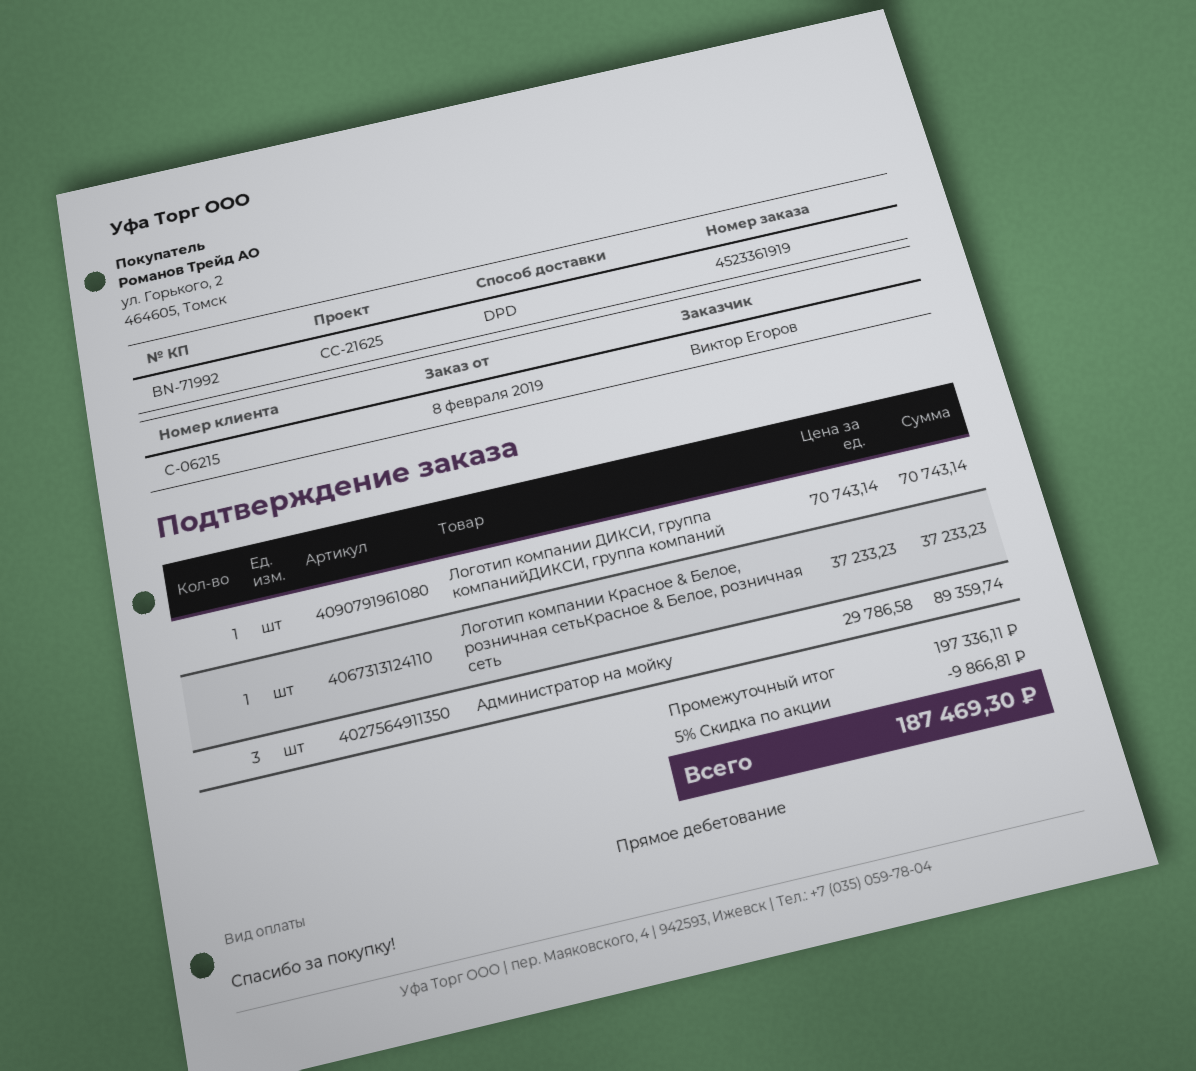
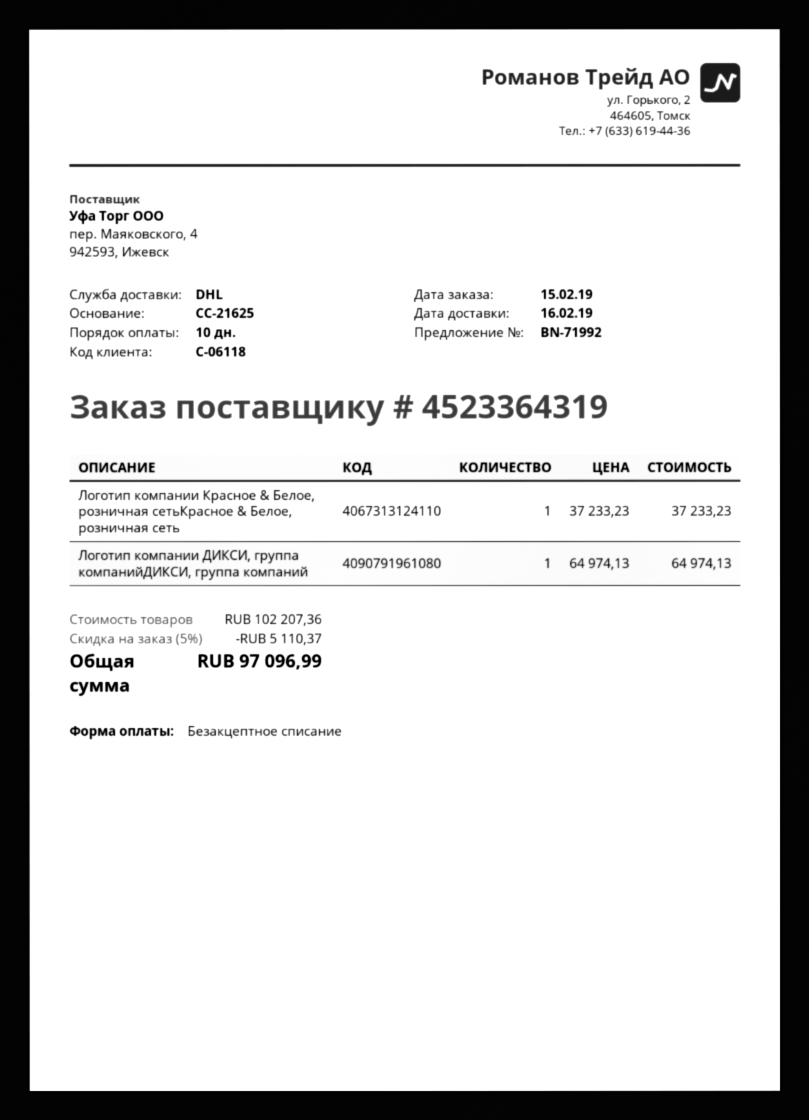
order number: 4523361919 -> 4523364319
order date: 2019-02-08 -> 2019-02-15
customer number: C-06215 -> C-06118
shipping method: DPD -> DHL
Логотип компании ДИКСИ, группа компанийДИКСИ, группа компаний: 1 x 70743.14 = 70743.14 -> 1 x 64974.13 = 64974.13
Администратор на мойку: 3 x 29786.58 = 89359.74 -> none
subtotal: 197336.11 -> 102207.36
discount: 5% = 9866.81 -> 5% = 5110.37
total: 187469.30 -> 97096.99

